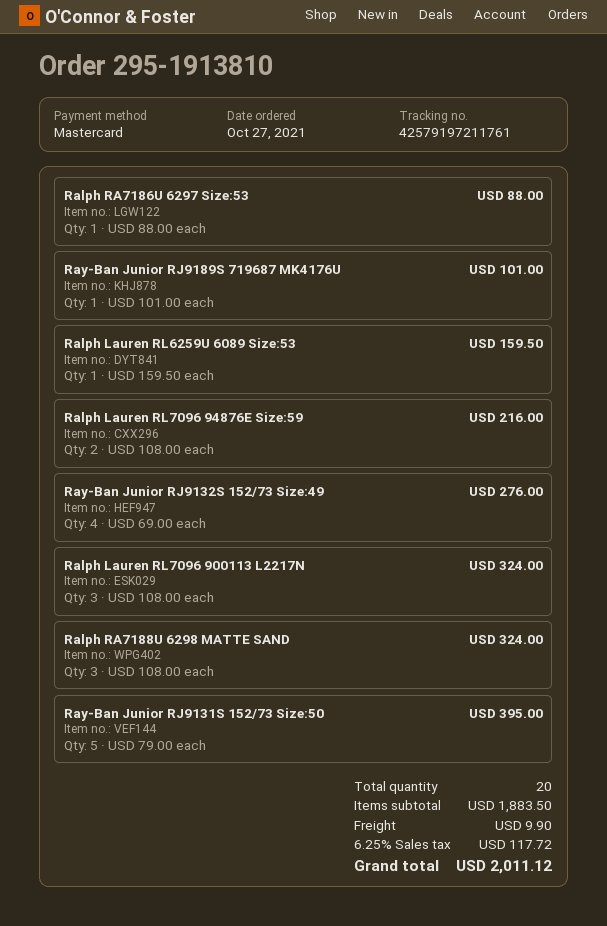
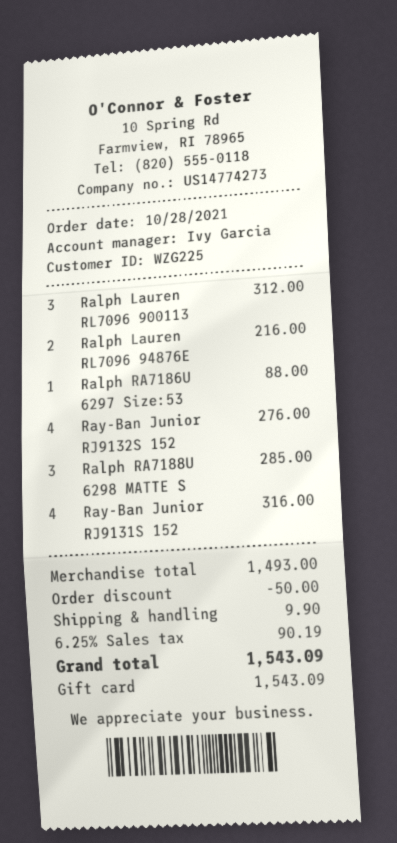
order date: 2021-10-27 -> 2021-10-28
payment method: Mastercard -> gift card
Ray-Ban Junior RJ9189S 719687 MK4176U: 1 for 101.00 -> none
Ralph Lauren RL6259U 6089 Size:53: 1 for 159.50 -> none
Ralph Lauren RL7096 900113 L2217N: 3 for 324.00 -> 3 for 312.00
Ralph RA7188U 6298 MATTE SAND: 3 for 324.00 -> 3 for 285.00
Ray-Ban Junior RJ9131S 152/73 Size:50: 5 for 395.00 -> 4 for 316.00
subtotal: 1883.50 -> 1493.00
discount: none -> 50.00
tax: 6.25% = 117.72 -> 6.25% = 90.19
total: 2011.12 -> 1543.09

